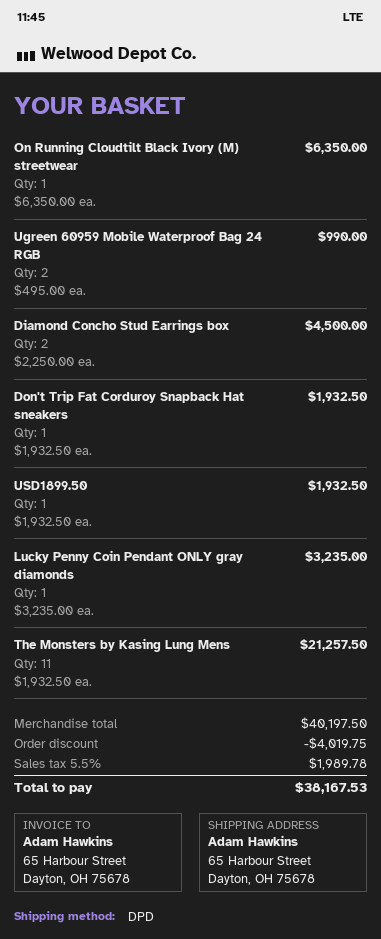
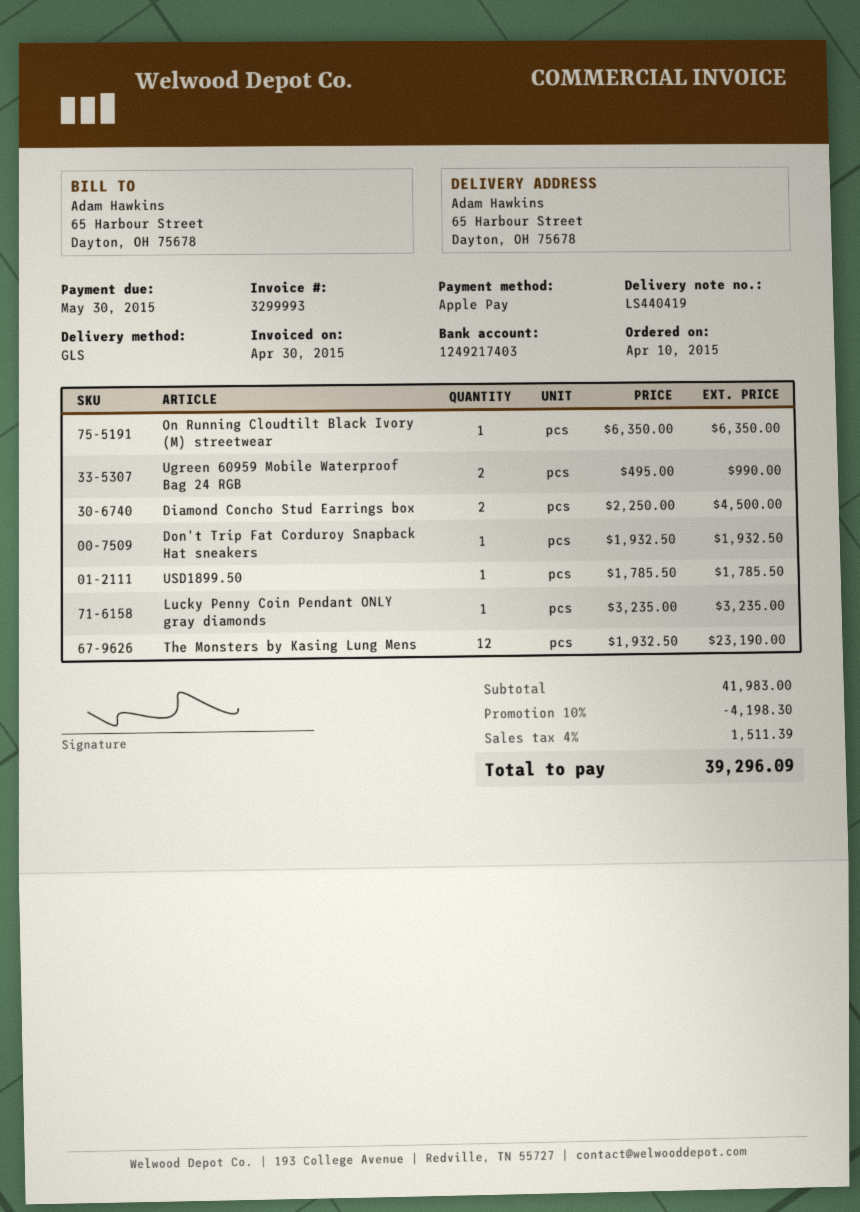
shipping method: DPD -> GLS
USD1899.50: 1 x 1932.50 = 1932.50 -> 1 x 1785.50 = 1785.50
The Monsters by Kasing Lung Mens: 11 x 1932.50 = 21257.50 -> 12 x 1932.50 = 23190.00
subtotal: 40197.50 -> 41983.00
discount: 4019.75 -> 4198.30
tax: 5.5% = 1989.78 -> 4% = 1511.39
total: 38167.53 -> 39296.09

